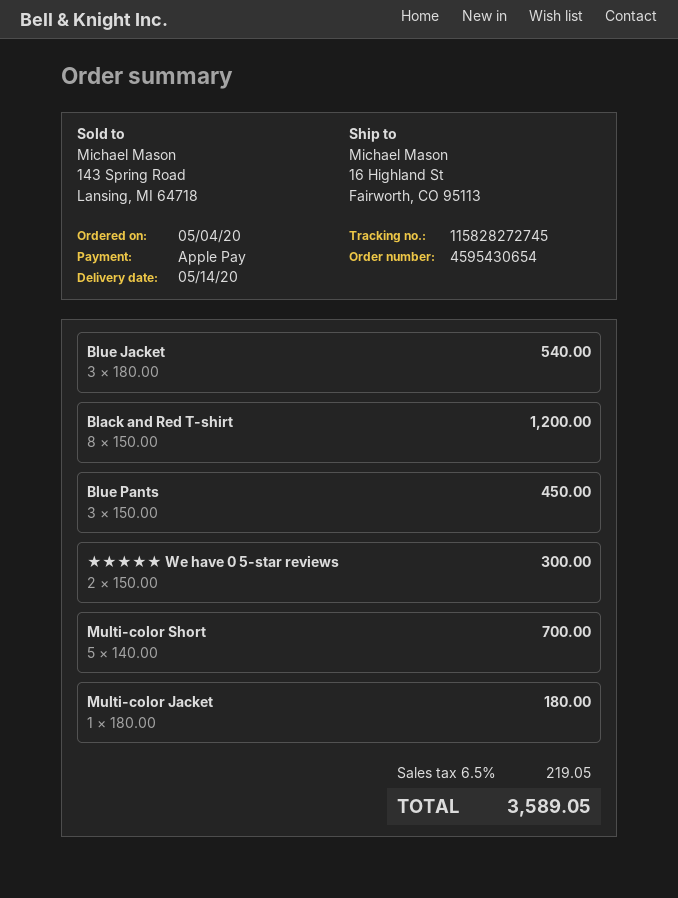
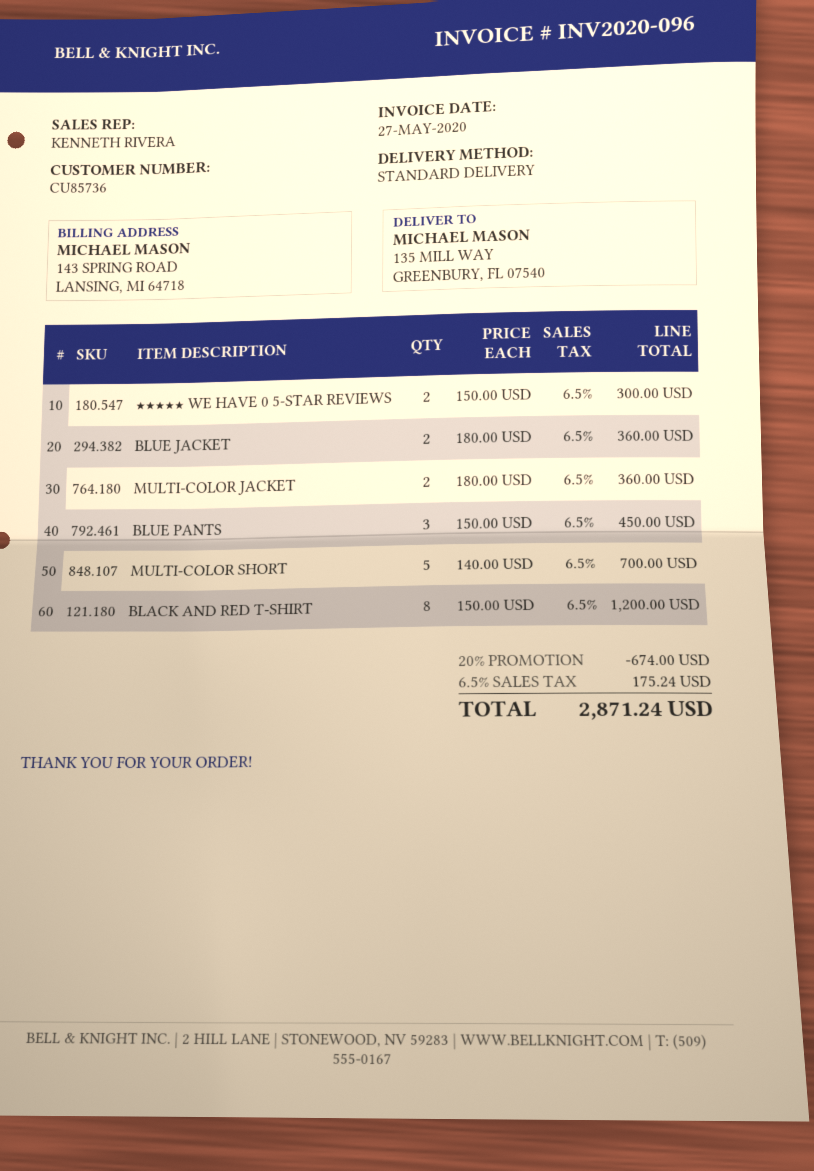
ship to: 16 Highland St, Fairworth, CO 95113 -> 135 MILL WAY, GREENBURY, FL 07540
Blue Jacket: 3 x 180.00 = 540.00 -> 2 x 180.00 = 360.00
Multi-color Jacket: 1 x 180.00 = 180.00 -> 2 x 180.00 = 360.00
discount: none -> 20% = 674.00
tax: 6.5% = 219.05 -> 6.5% = 175.24
total: 3589.05 -> 2871.24

